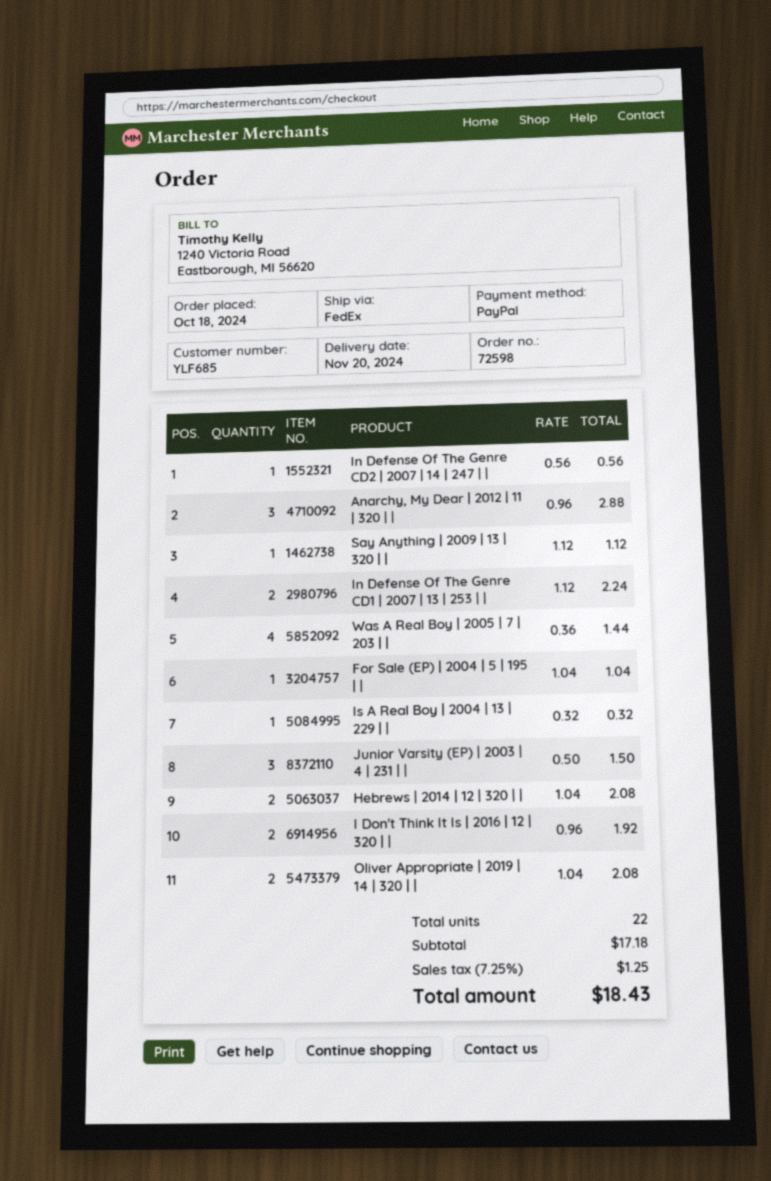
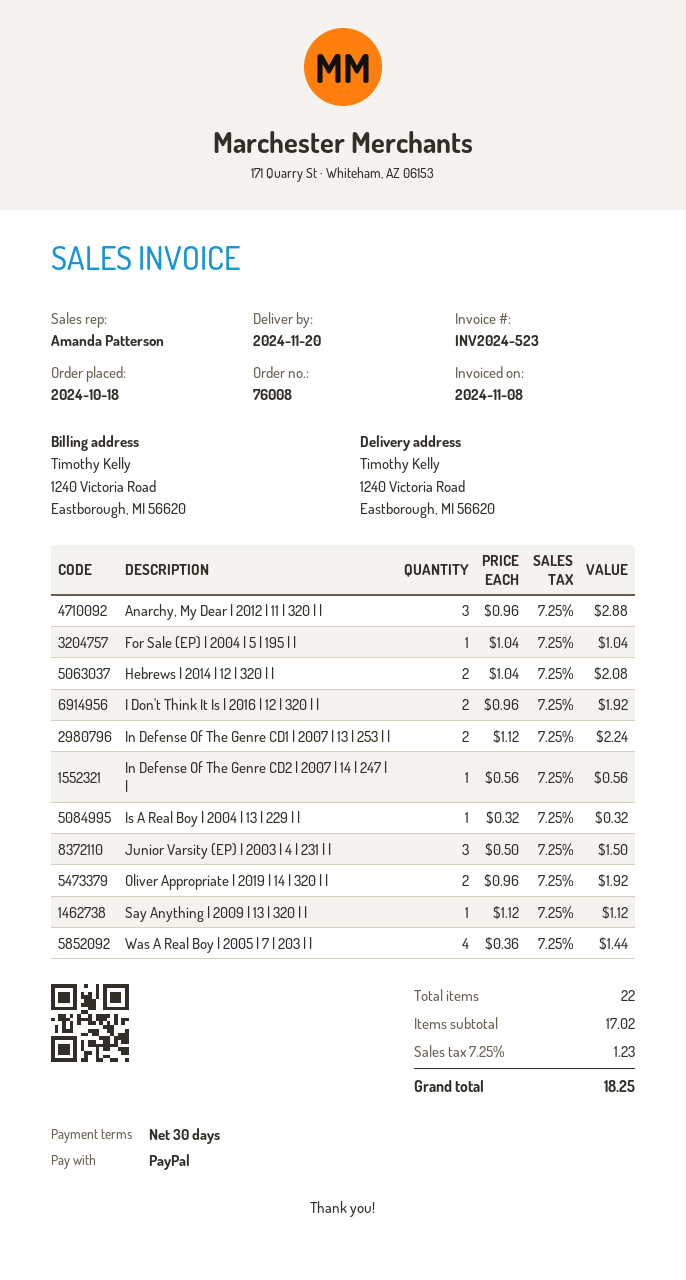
order number: 72598 -> 76008
Oliver Appropriate | 2019 | 14 | 320 | |: 2 x 1.04 = 2.08 -> 2 x 0.96 = 1.92
subtotal: 17.18 -> 17.02
tax: 7.25% = 1.25 -> 7.25% = 1.23
total: 18.43 -> 18.25

